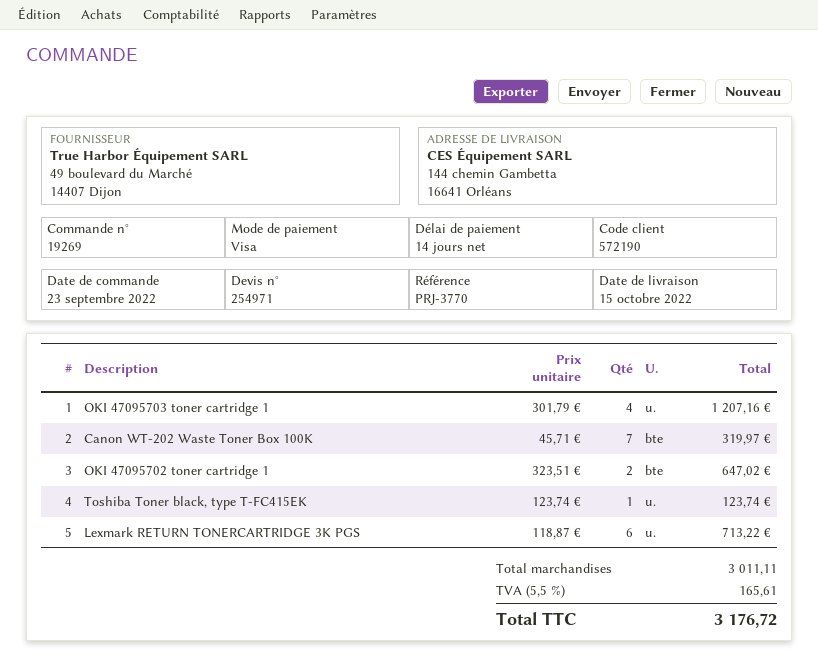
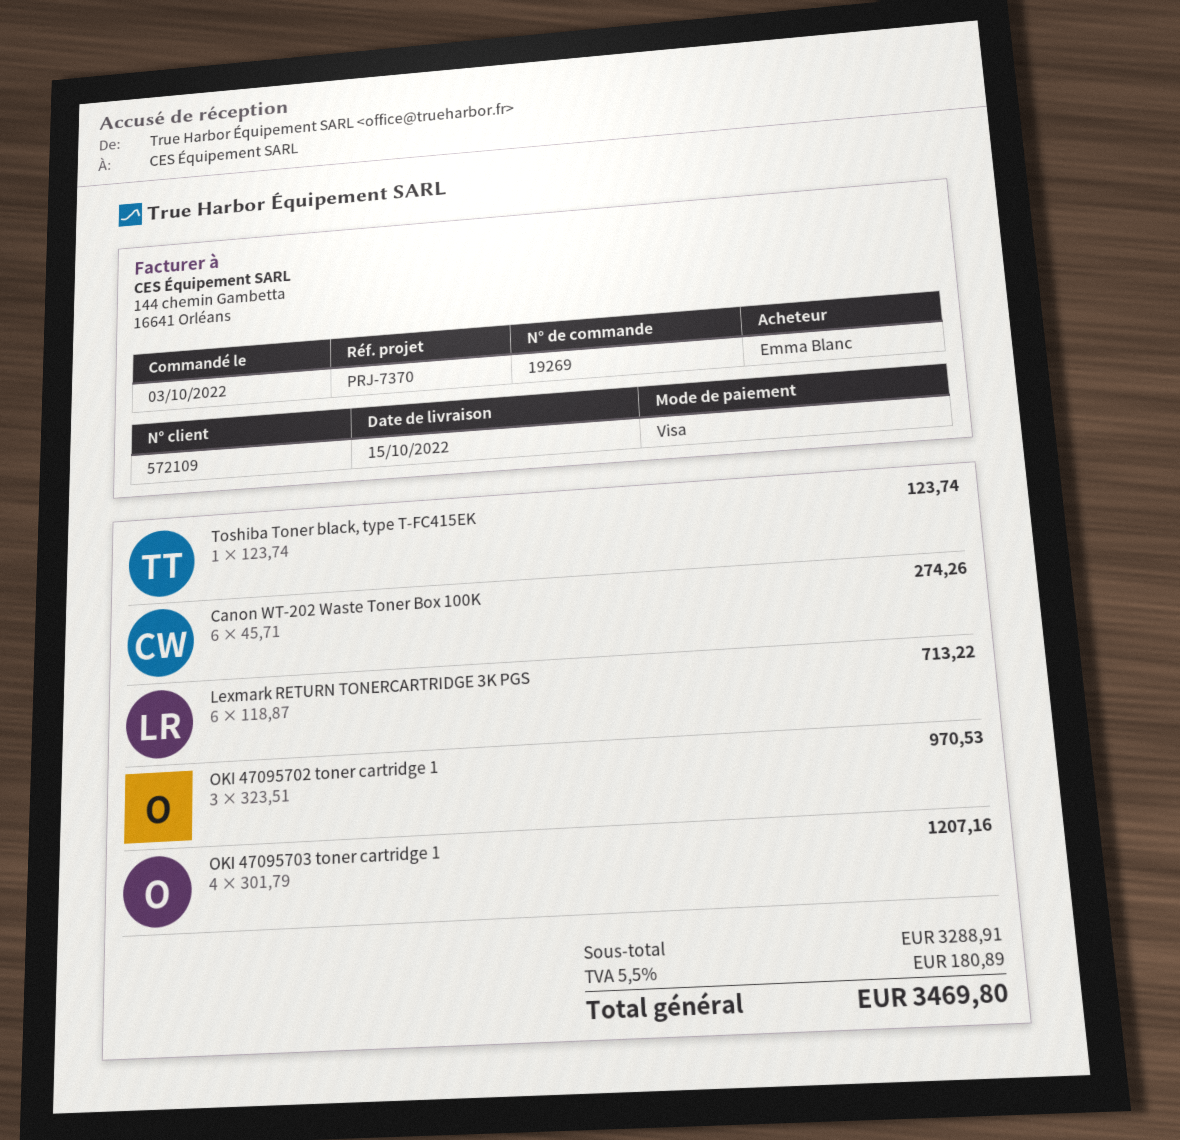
order date: 2022-09-23 -> 2022-10-03
customer number: 572190 -> 572109
reference: PRJ-3770 -> PRJ-7370
Canon WT-202 Waste Toner Box 100K: 7 x 45.71 = 319.97 -> 6 x 45.71 = 274.26
OKI 47095702 toner cartridge 1: 2 x 323.51 = 647.02 -> 3 x 323.51 = 970.53
subtotal: 3011.11 -> 3288.91
tax: 5.5% = 165.61 -> 5.5% = 180.89
total: 3176.72 -> 3469.80

